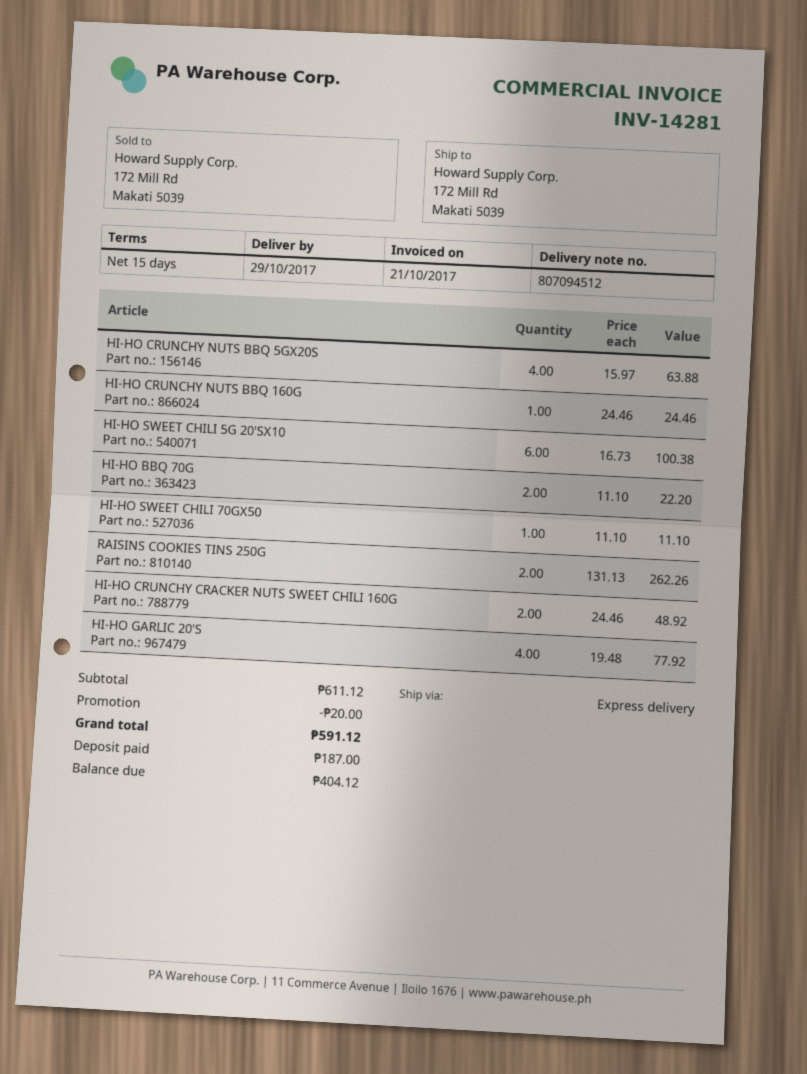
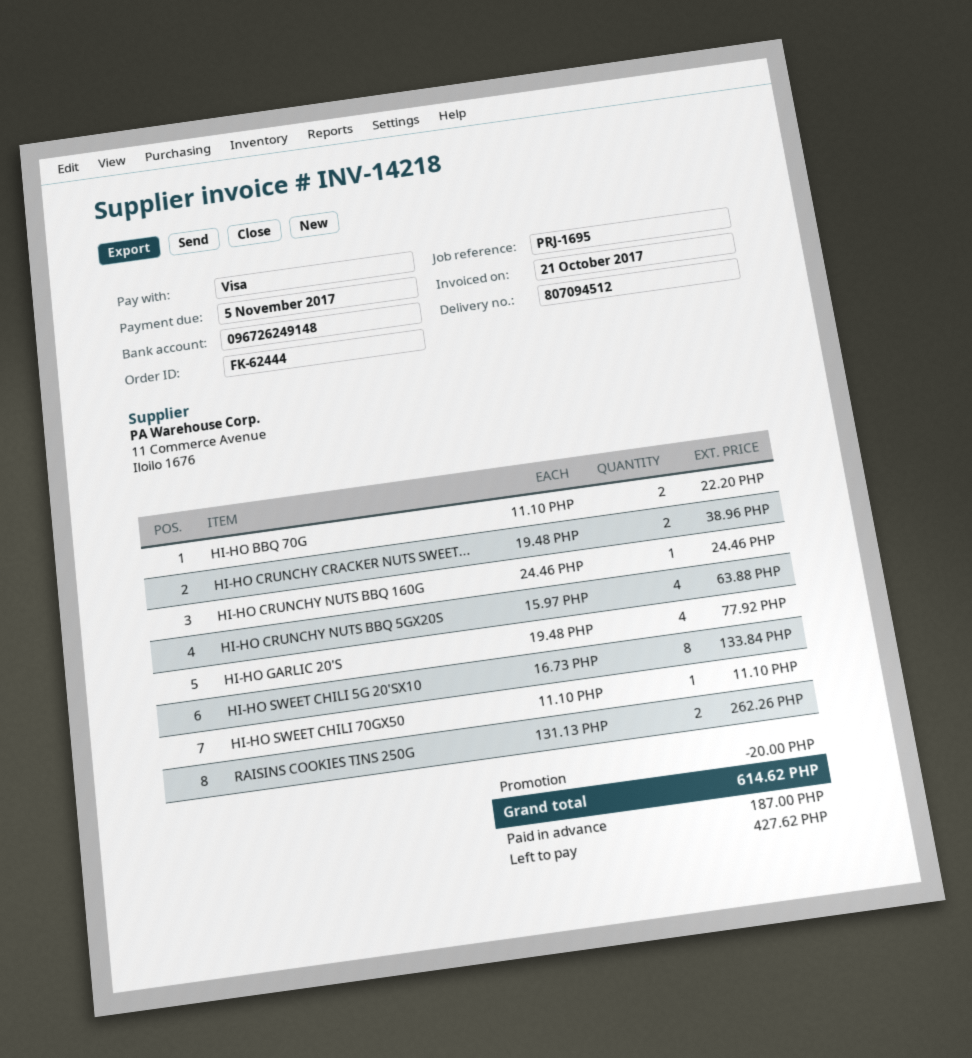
invoice number: INV-14281 -> INV-14218
HI-HO SWEET CHILI 5G 20'SX10: 6 x 16.73 = 100.38 -> 8 x 16.73 = 133.84
HI-HO CRUNCHY CRACKER NUTS SWEET CHILI 160G: 2 x 24.46 = 48.92 -> 2 x 19.48 = 38.96
total: 591.12 -> 614.62
balance: 404.12 -> 427.62

